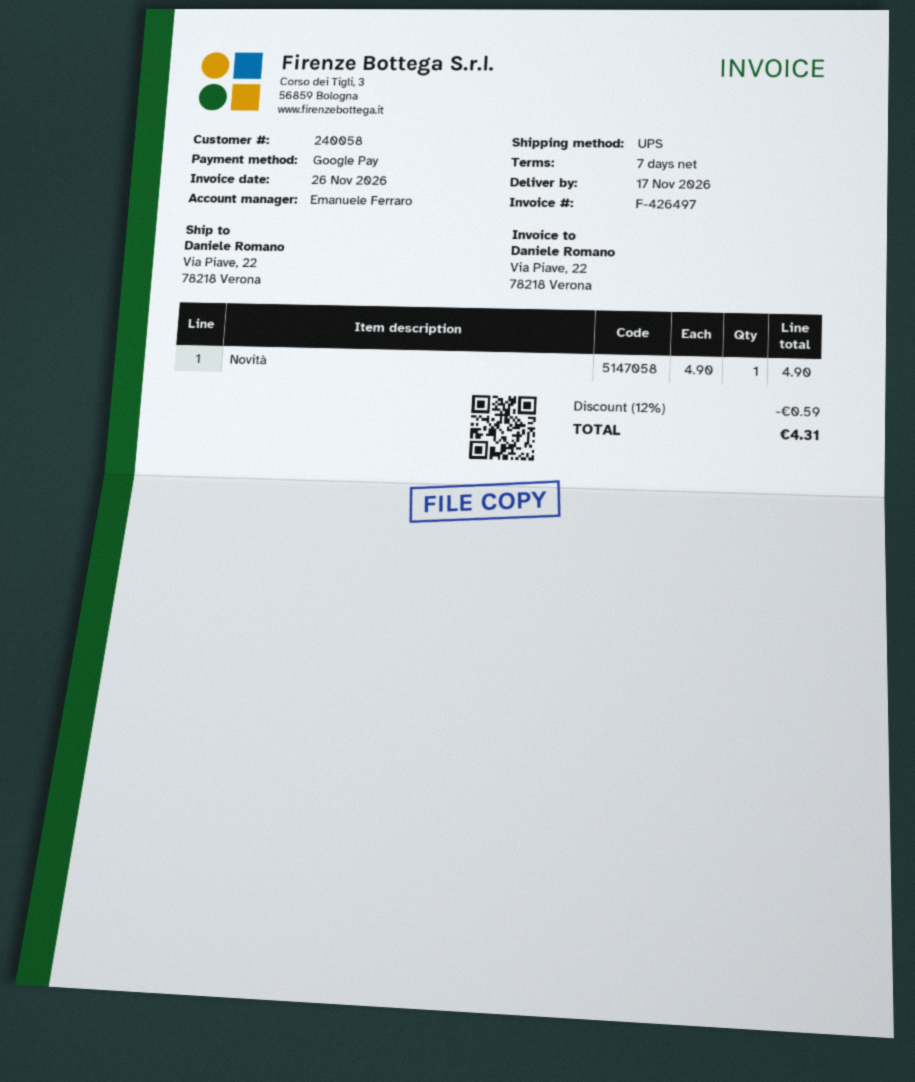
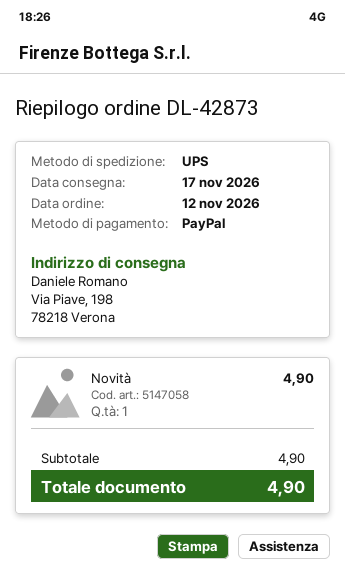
payment method: Google Pay -> PayPal
ship to: Via Piave, 22, 78218 Verona -> Via Piave, 198, 78218 Verona
discount: 12% = 0.59 -> none
total: 4.31 -> 4.90

